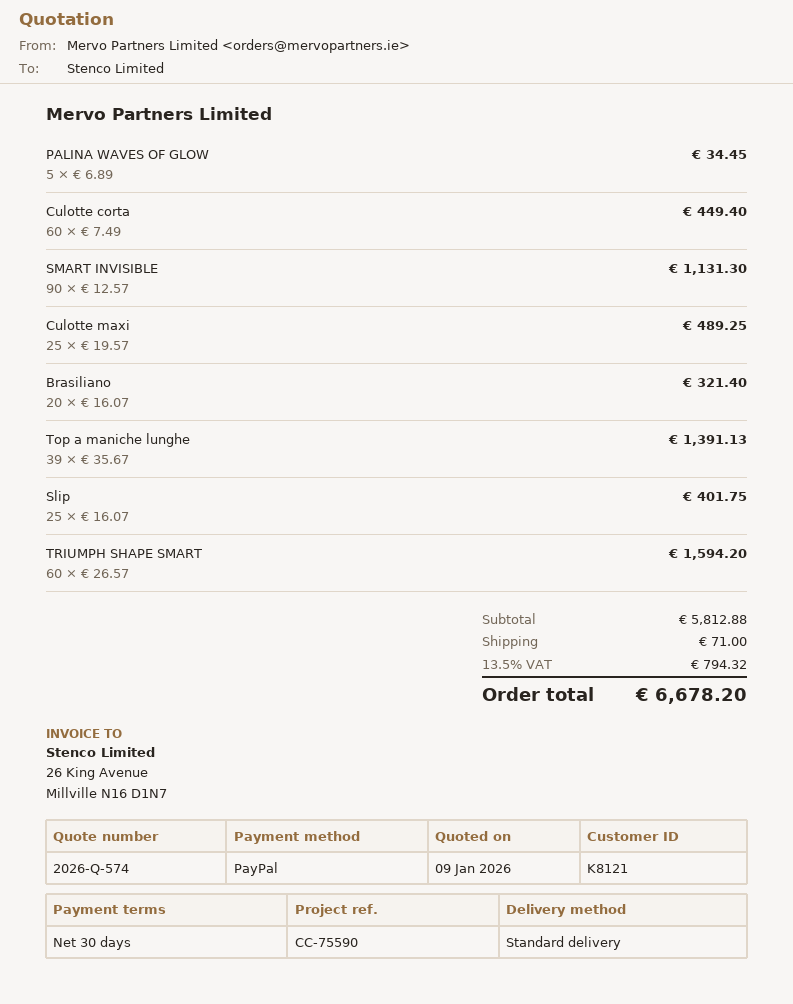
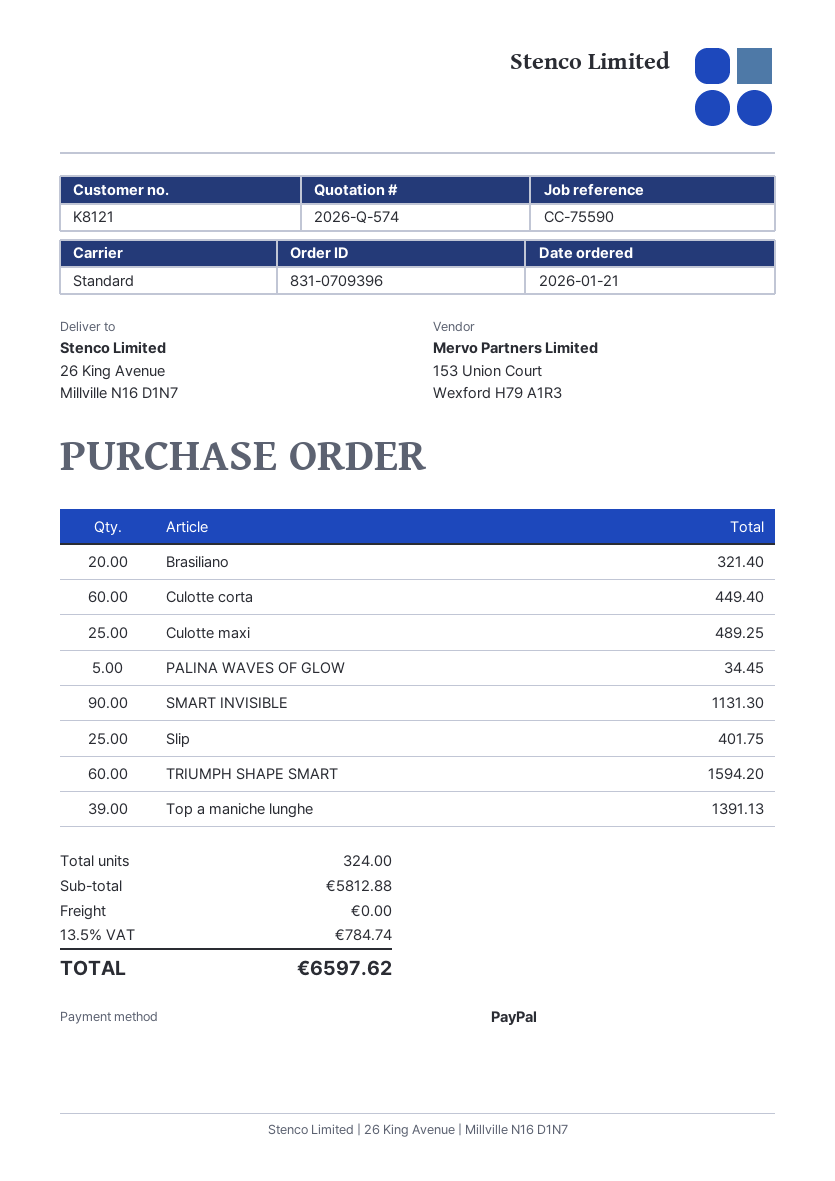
shipping: 71.00 -> 0.00
tax: 13.5% = 794.32 -> 13.5% = 784.74
total: 6678.20 -> 6597.62

